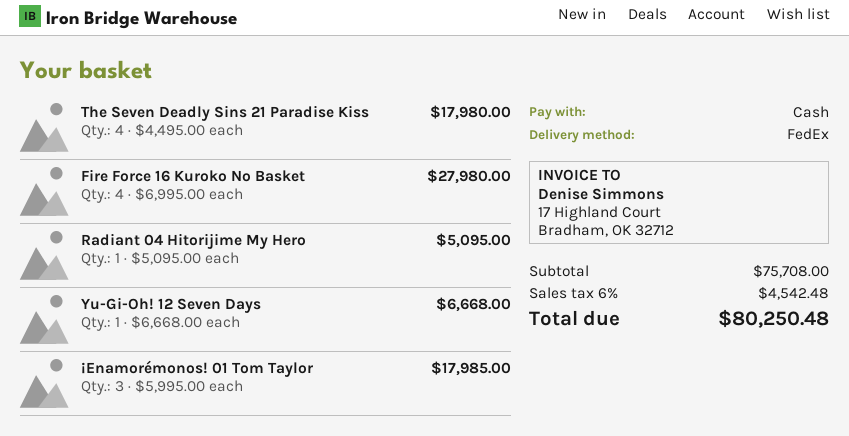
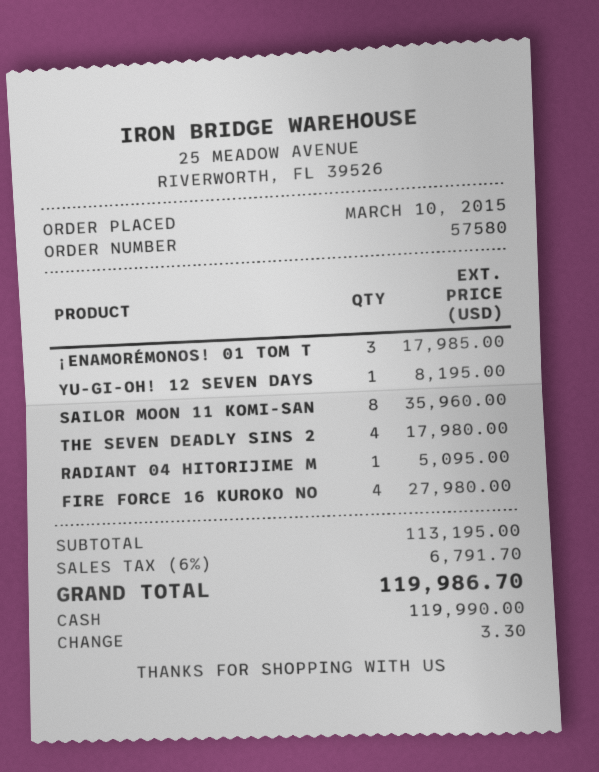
Yu-Gi-Oh! 12 Seven Days: 1 for 6668.00 -> 1 for 8195.00
SAILOR MOON 11 KOMI-SAN: none -> 8 for 35960.00
subtotal: 75708.00 -> 113195.00
tax: 6% = 4542.48 -> 6% = 6791.70
total: 80250.48 -> 119986.70

